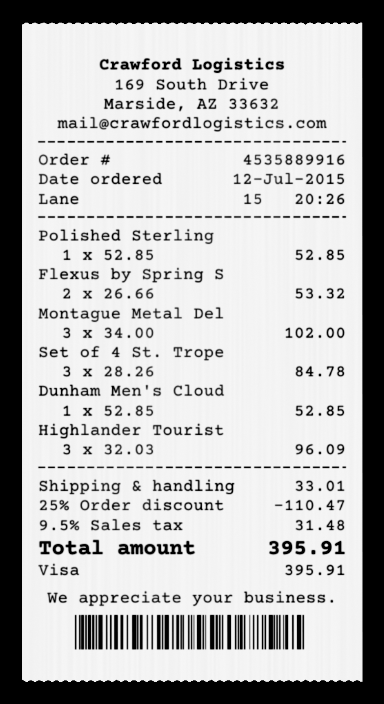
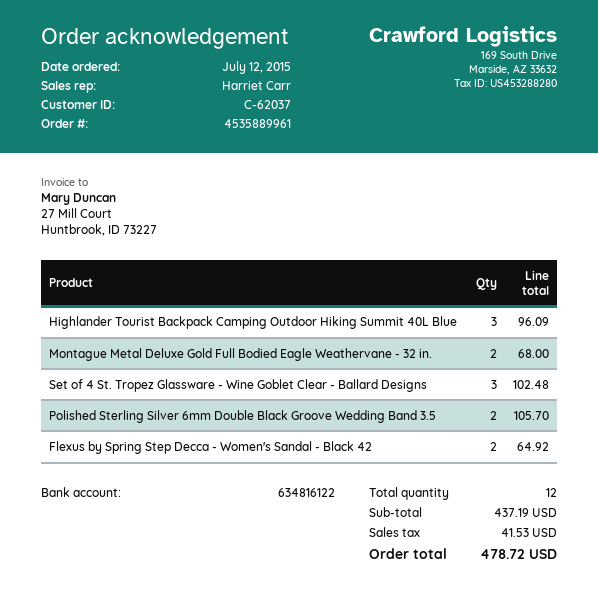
order number: 4535889916 -> 4535889961
Polished Sterling: 1 for 52.85 -> 2 for 105.70
Flexus by Spring S: 2 for 53.32 -> 2 for 64.92
Montague Metal Del: 3 for 102.00 -> 2 for 68.00
Set of 4 St. Trope: 3 for 84.78 -> 3 for 102.48
Dunham Men's Cloud: 1 for 52.85 -> none
discount: 25% = 110.47 -> none
shipping: 33.01 -> none
tax: 31.48 -> 41.53
total: 395.91 -> 478.72

